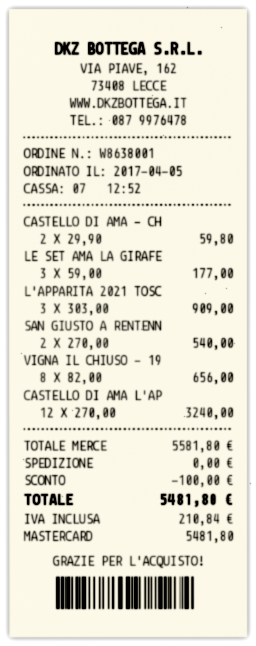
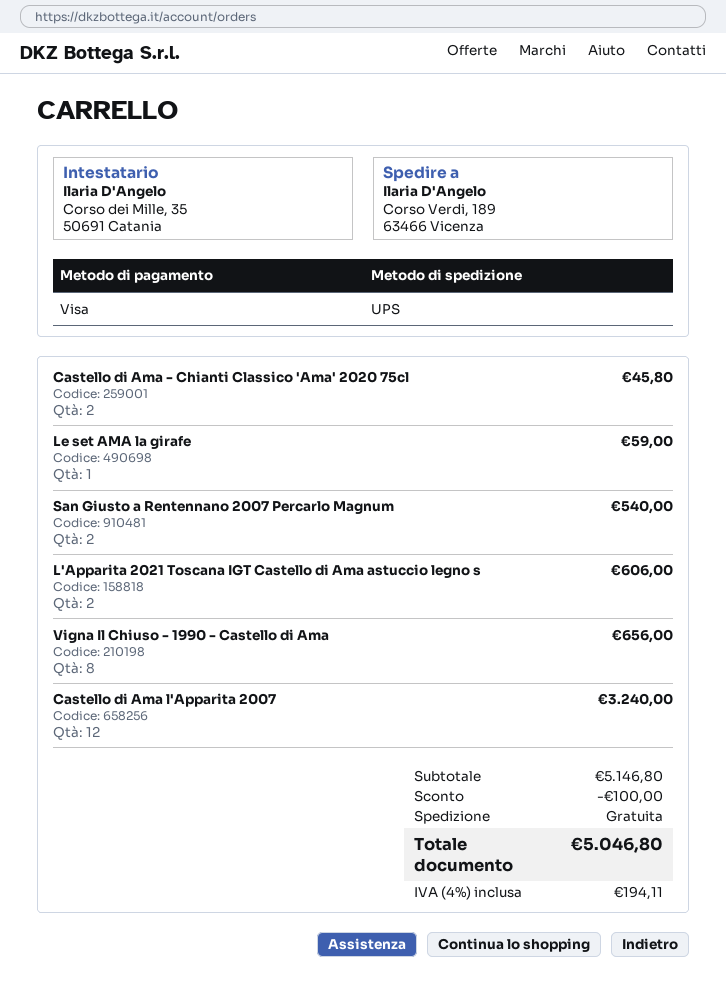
payment method: Mastercard -> Visa
CASTELLO DI AMA - CH: 2 for 59.80 -> 2 for 45.80
LE SET AMA LA GIRAFE: 3 for 177.00 -> 1 for 59.00
L'APPARITA 2021 TOSC: 3 for 909.00 -> 2 for 606.00
subtotal: 5581.80 -> 5146.80
tax: 210.84 -> 194.11
total: 5481.80 -> 5046.80

